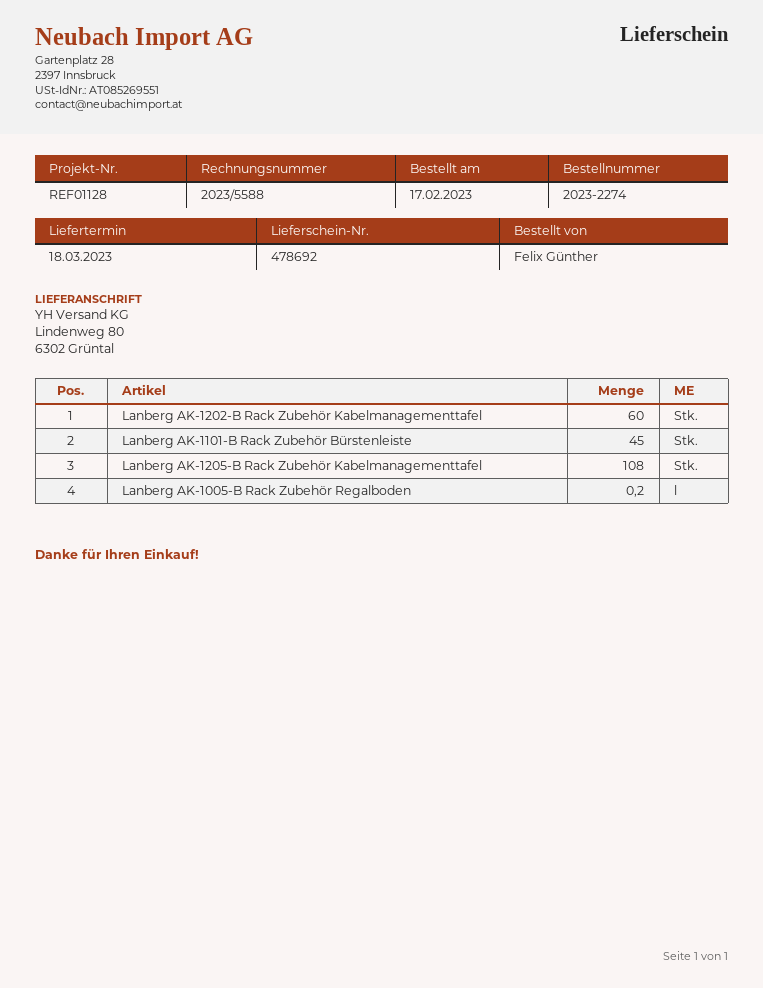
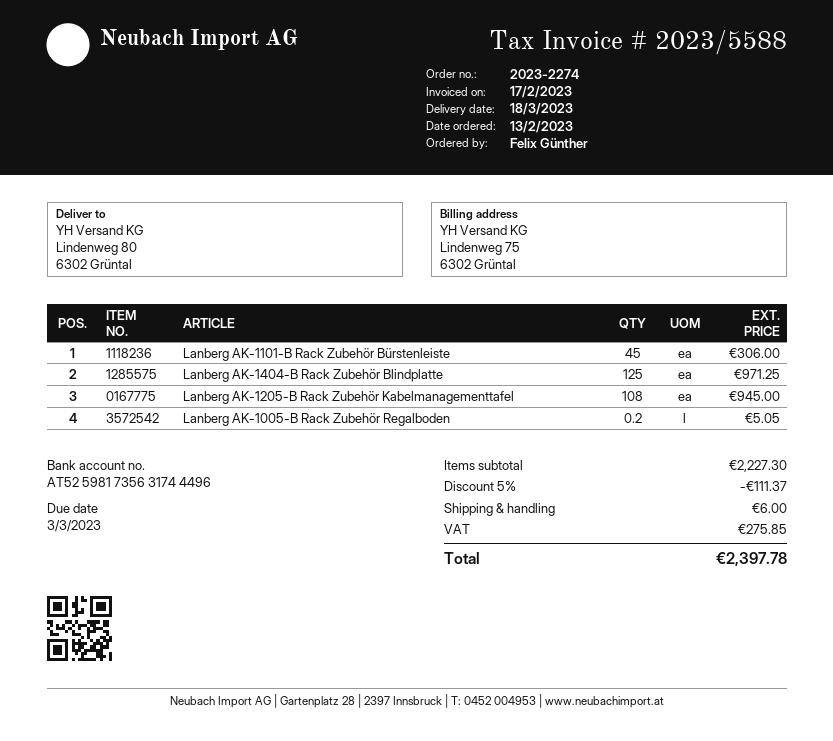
order date: 2023-02-17 -> 2023-02-13
Lanberg AK-1202-B Rack Zubehör Kabelmanagementtafel: 60 -> none
Lanberg AK-1404-B Rack Zubehör Blindplatte: none -> 125

